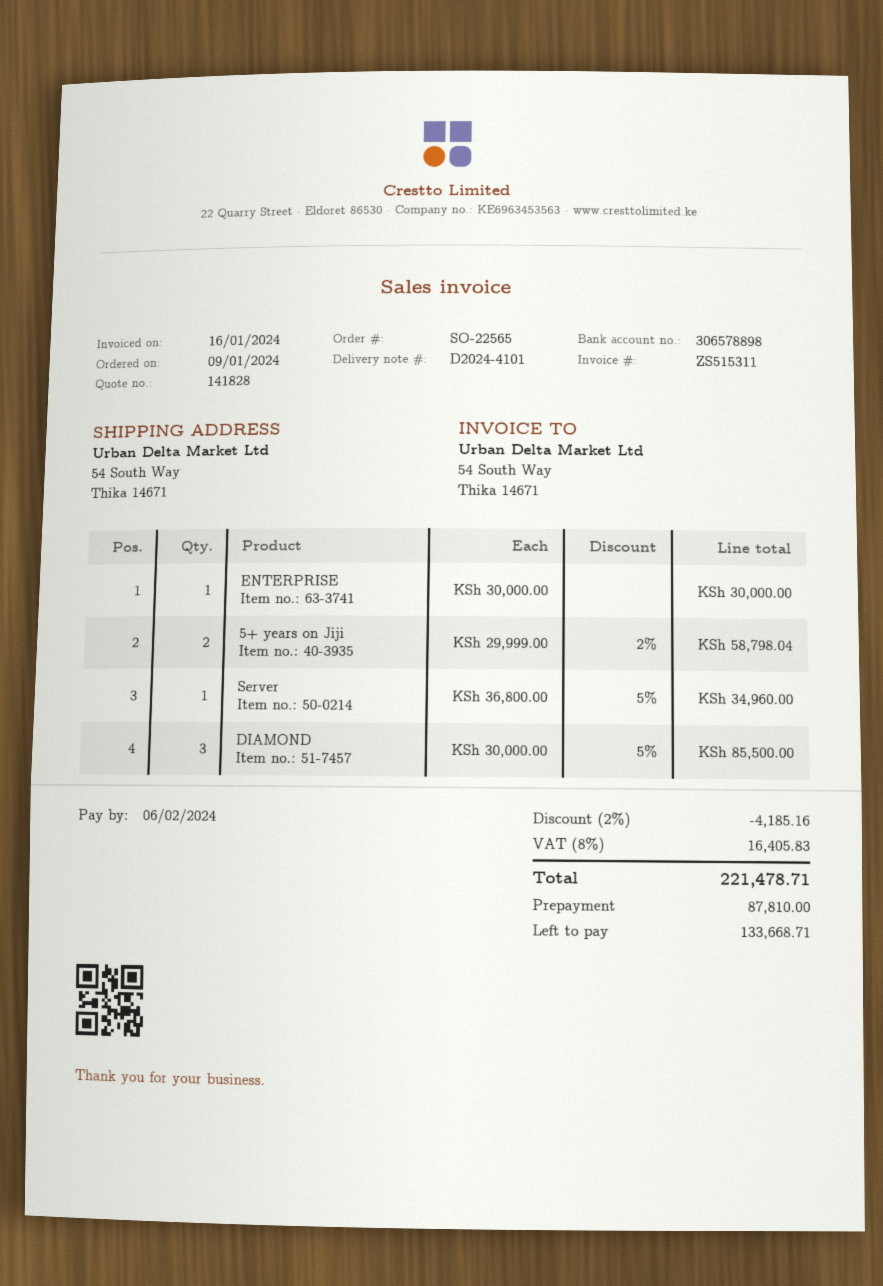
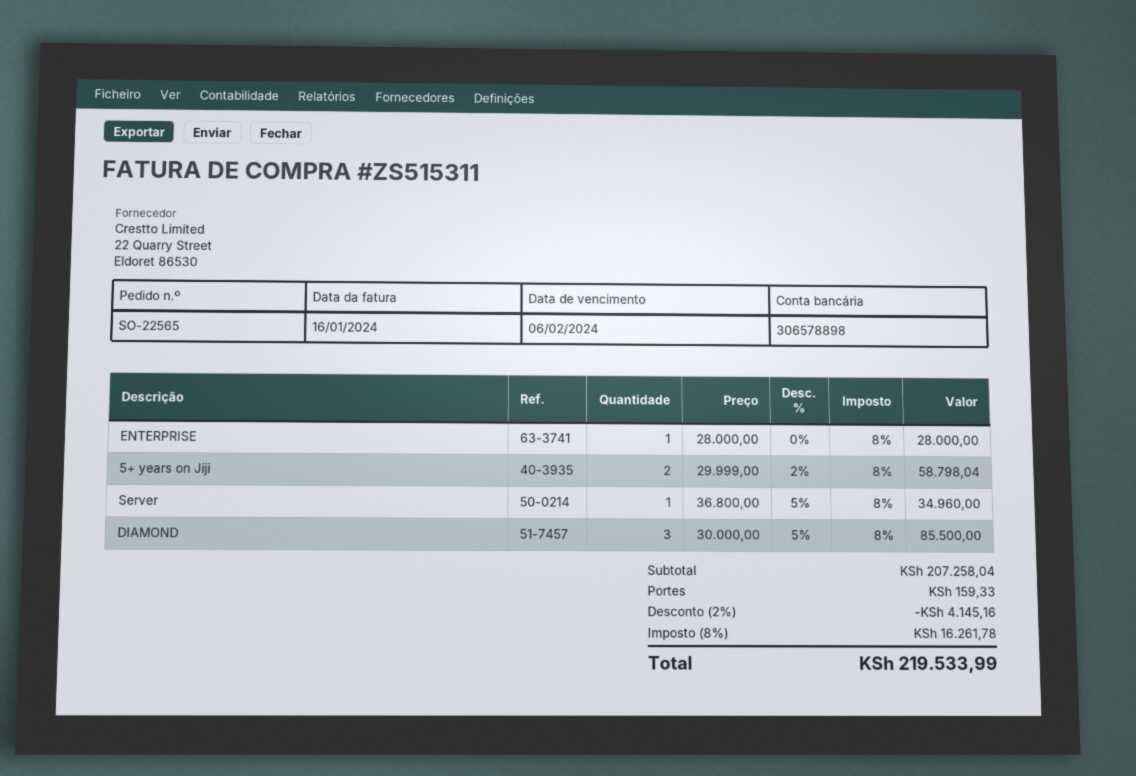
ENTERPRISE: 1 x 30000.00 = 30000.00 -> 1 x 28000.00 = 28000.00
discount: 2% = 4185.16 -> 2% = 4145.16
shipping: none -> 159.33
tax: 8% = 16405.83 -> 8% = 16261.78
total: 221478.71 -> 219533.99

